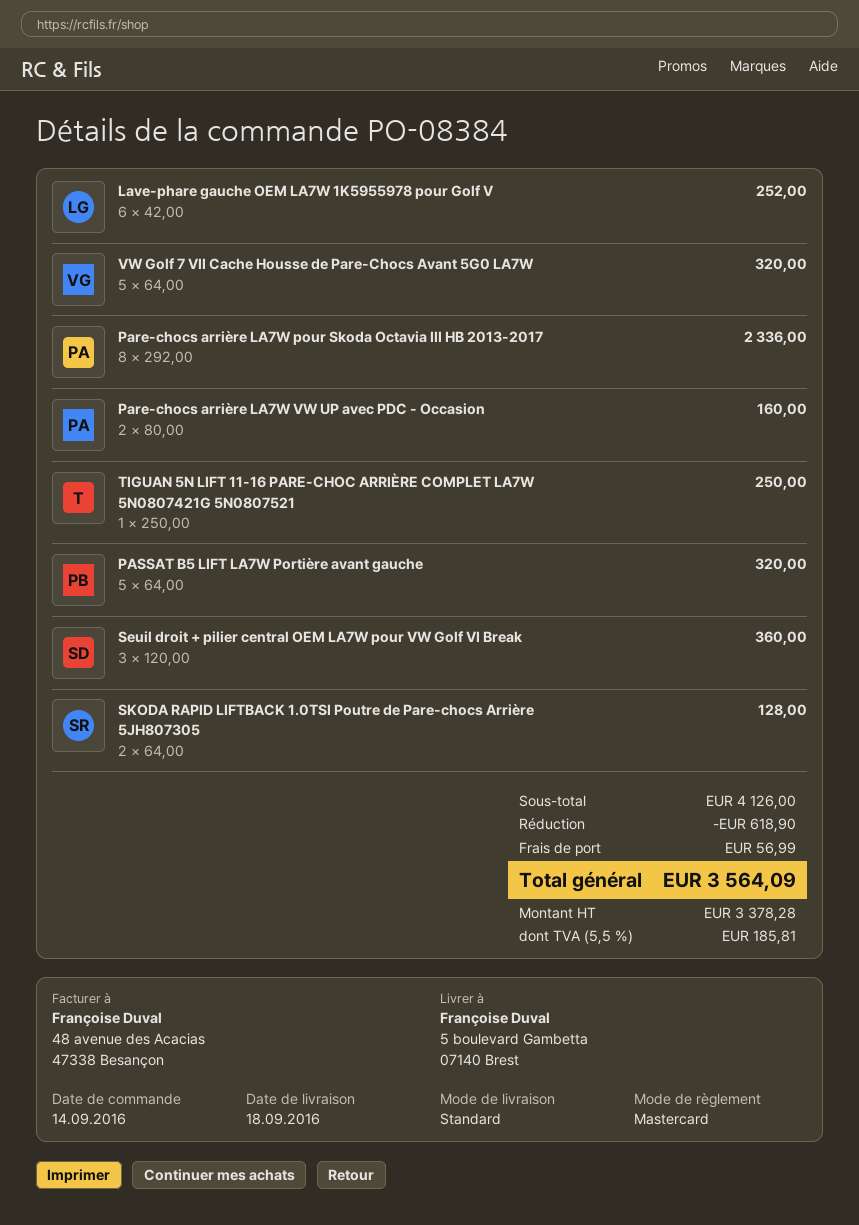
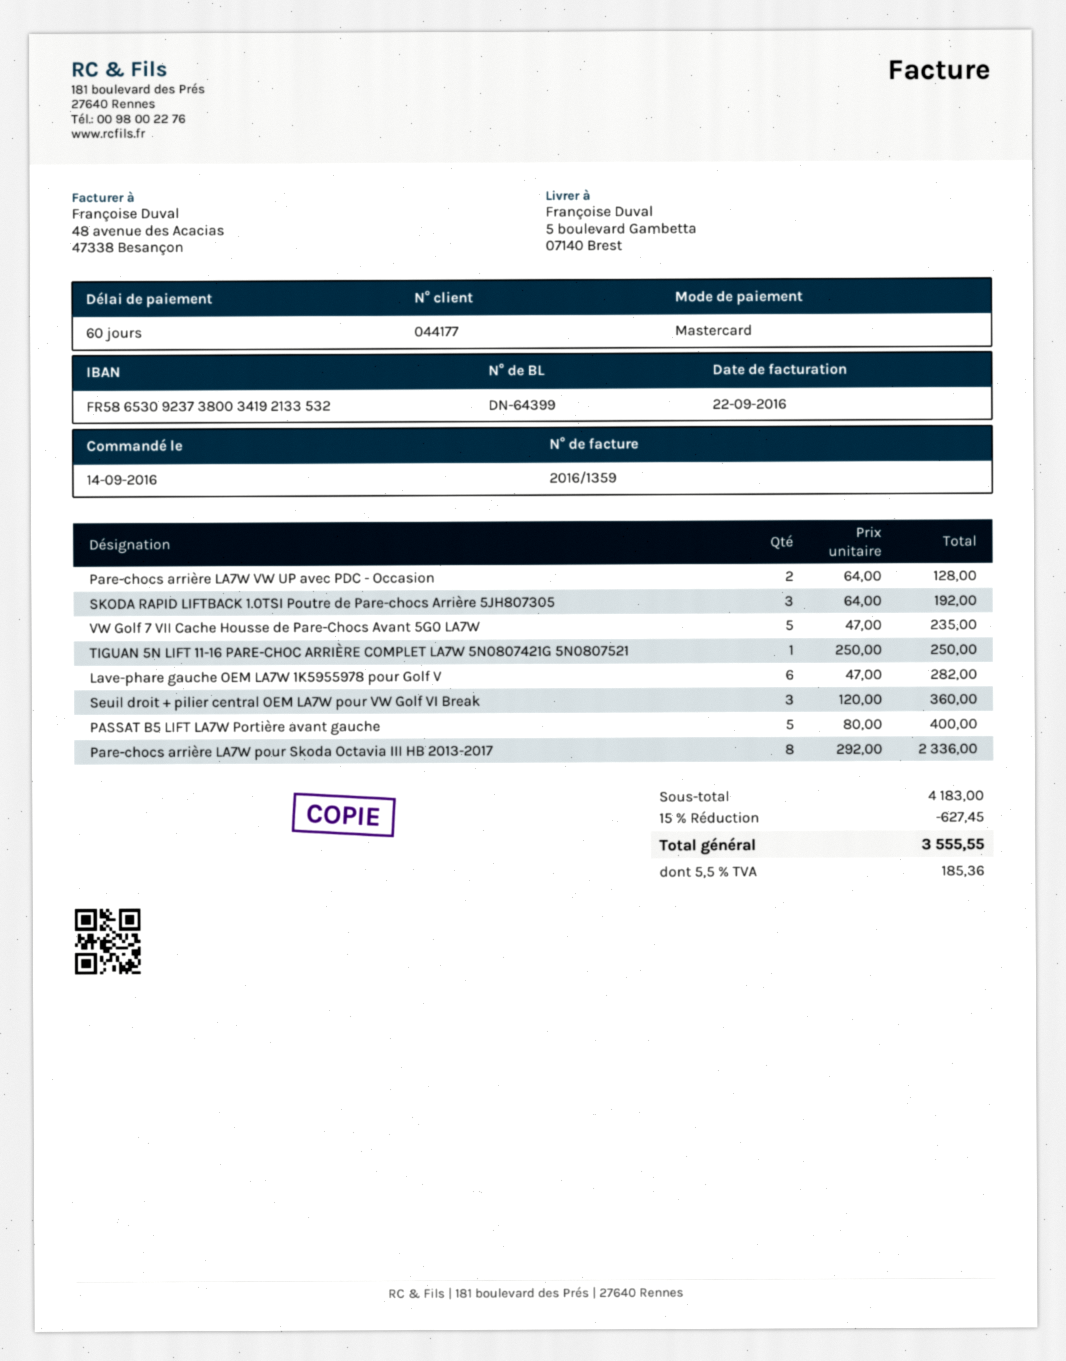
Lave-phare gauche OEM LA7W 1K5955978 pour Golf V: 6 x 42.00 = 252.00 -> 6 x 47.00 = 282.00
VW Golf 7 VII Cache Housse de Pare-Chocs Avant 5G0 LA7W: 5 x 64.00 = 320.00 -> 5 x 47.00 = 235.00
Pare-chocs arrière LA7W VW UP avec PDC - Occasion: 2 x 80.00 = 160.00 -> 2 x 64.00 = 128.00
PASSAT B5 LIFT LA7W Portière avant gauche: 5 x 64.00 = 320.00 -> 5 x 80.00 = 400.00
SKODA RAPID LIFTBACK 1.0TSI Poutre de Pare-chocs Arrière 5JH807305: 2 x 64.00 = 128.00 -> 3 x 64.00 = 192.00
subtotal: 4126.00 -> 4183.00
discount: 618.90 -> 627.45
shipping: 56.99 -> none
tax: 5.5% = 185.81 -> 5.5% = 185.36
total: 3564.09 -> 3555.55

